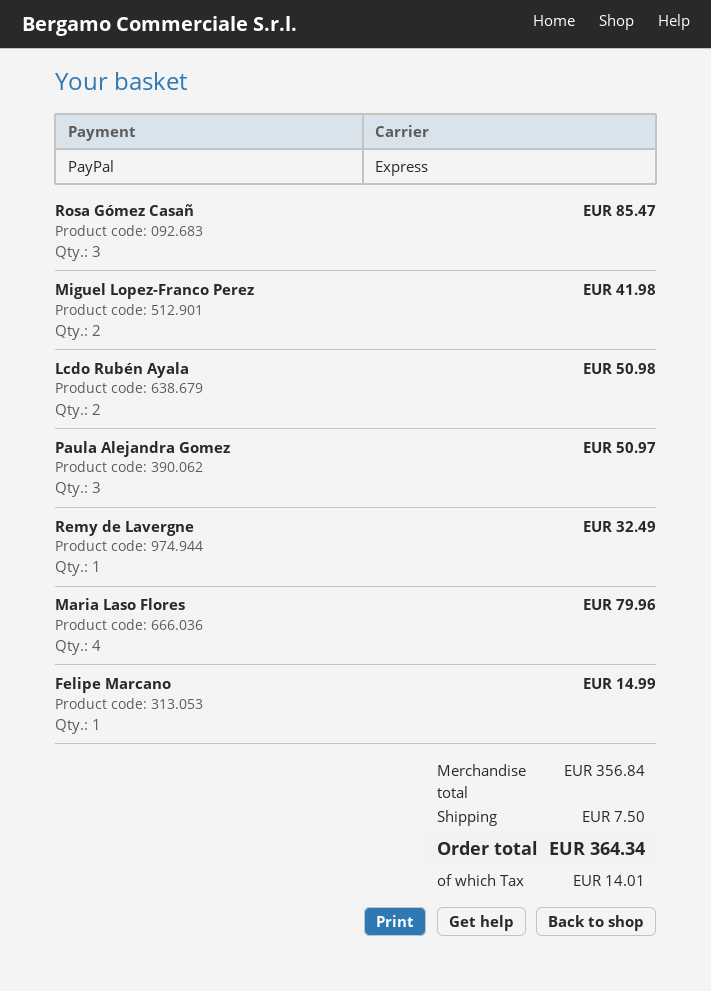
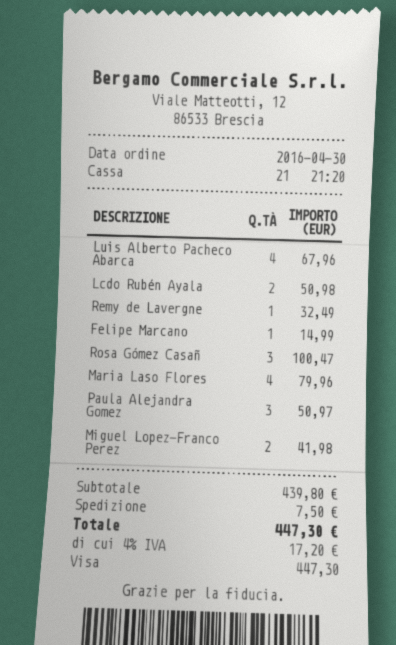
payment method: PayPal -> Visa
Rosa Gómez Casañ: 3 for 85.47 -> 3 for 100.47
Luis Alberto Pacheco Abarca: none -> 4 for 67.96
subtotal: 356.84 -> 439.80
tax: 14.01 -> 17.20
total: 364.34 -> 447.30

